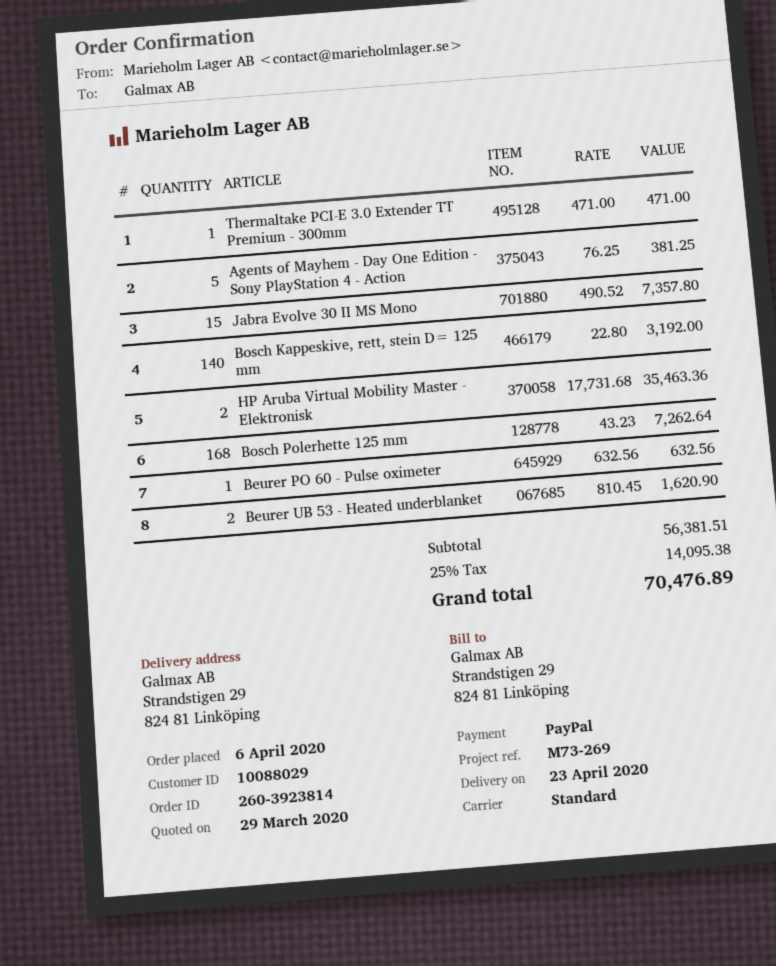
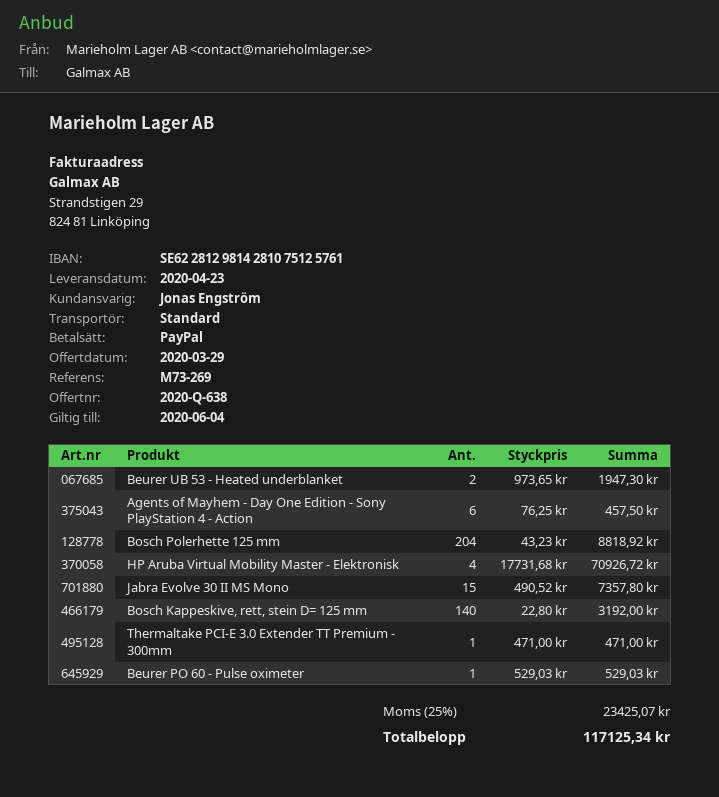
Agents of Mayhem - Day One Edition - Sony PlayStation 4 - Action: 5 x 76.25 = 381.25 -> 6 x 76.25 = 457.50
HP Aruba Virtual Mobility Master - Elektronisk: 2 x 17731.68 = 35463.36 -> 4 x 17731.68 = 70926.72
Bosch Polerhette 125 mm: 168 x 43.23 = 7262.64 -> 204 x 43.23 = 8818.92
Beurer PO 60 - Pulse oximeter: 1 x 632.56 = 632.56 -> 1 x 529.03 = 529.03
Beurer UB 53 - Heated underblanket: 2 x 810.45 = 1620.90 -> 2 x 973.65 = 1947.30
tax: 25% = 14095.38 -> 25% = 23425.07
total: 70476.89 -> 117125.34

